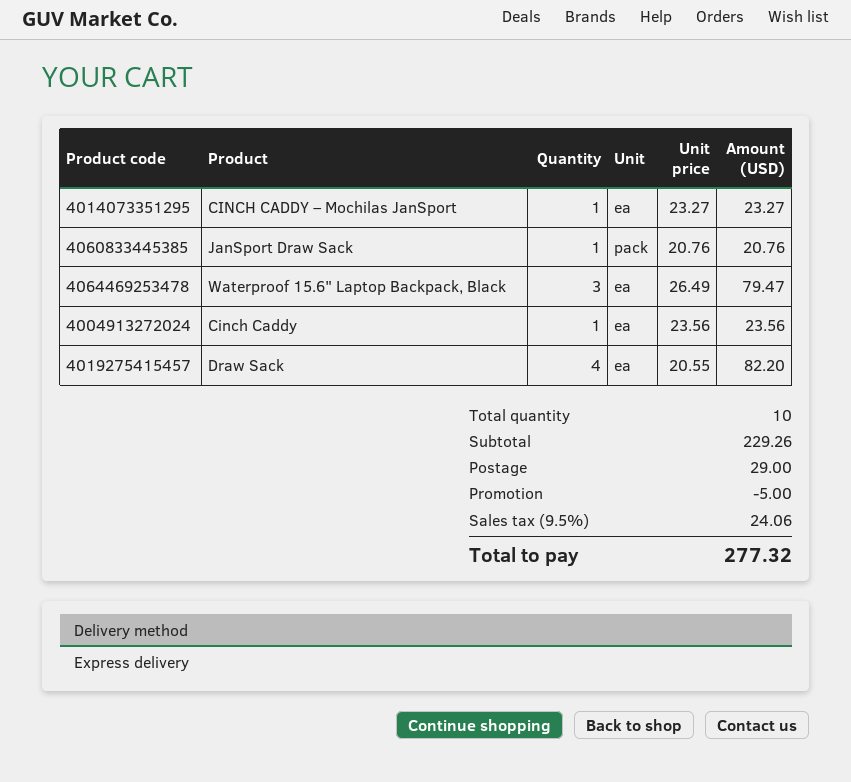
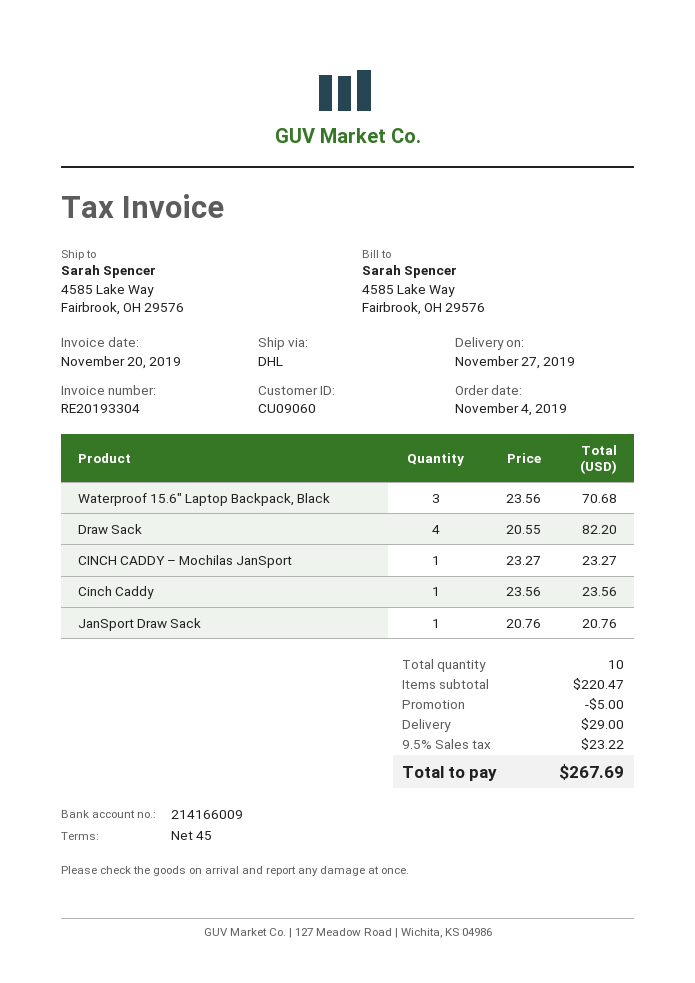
shipping method: express -> DHL
Waterproof 15.6" Laptop Backpack, Black: 3 x 26.49 = 79.47 -> 3 x 23.56 = 70.68
subtotal: 229.26 -> 220.47
tax: 9.5% = 24.06 -> 9.5% = 23.22
total: 277.32 -> 267.69

